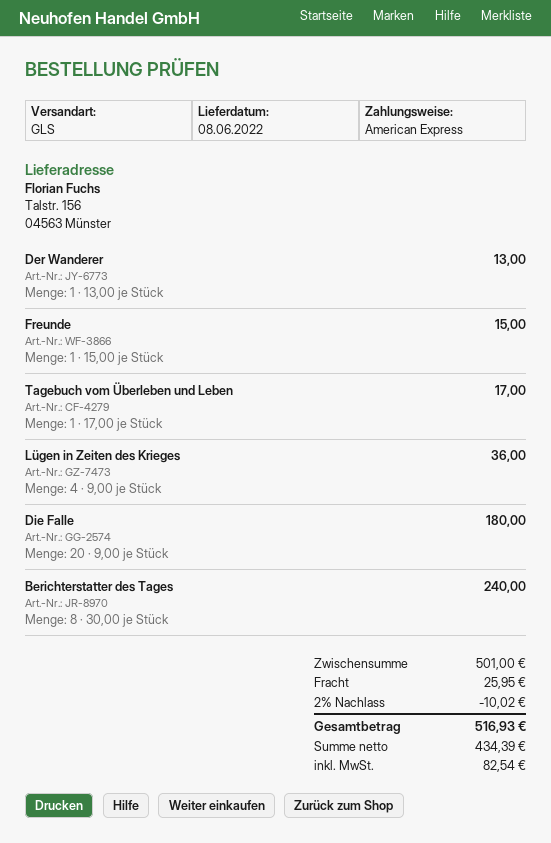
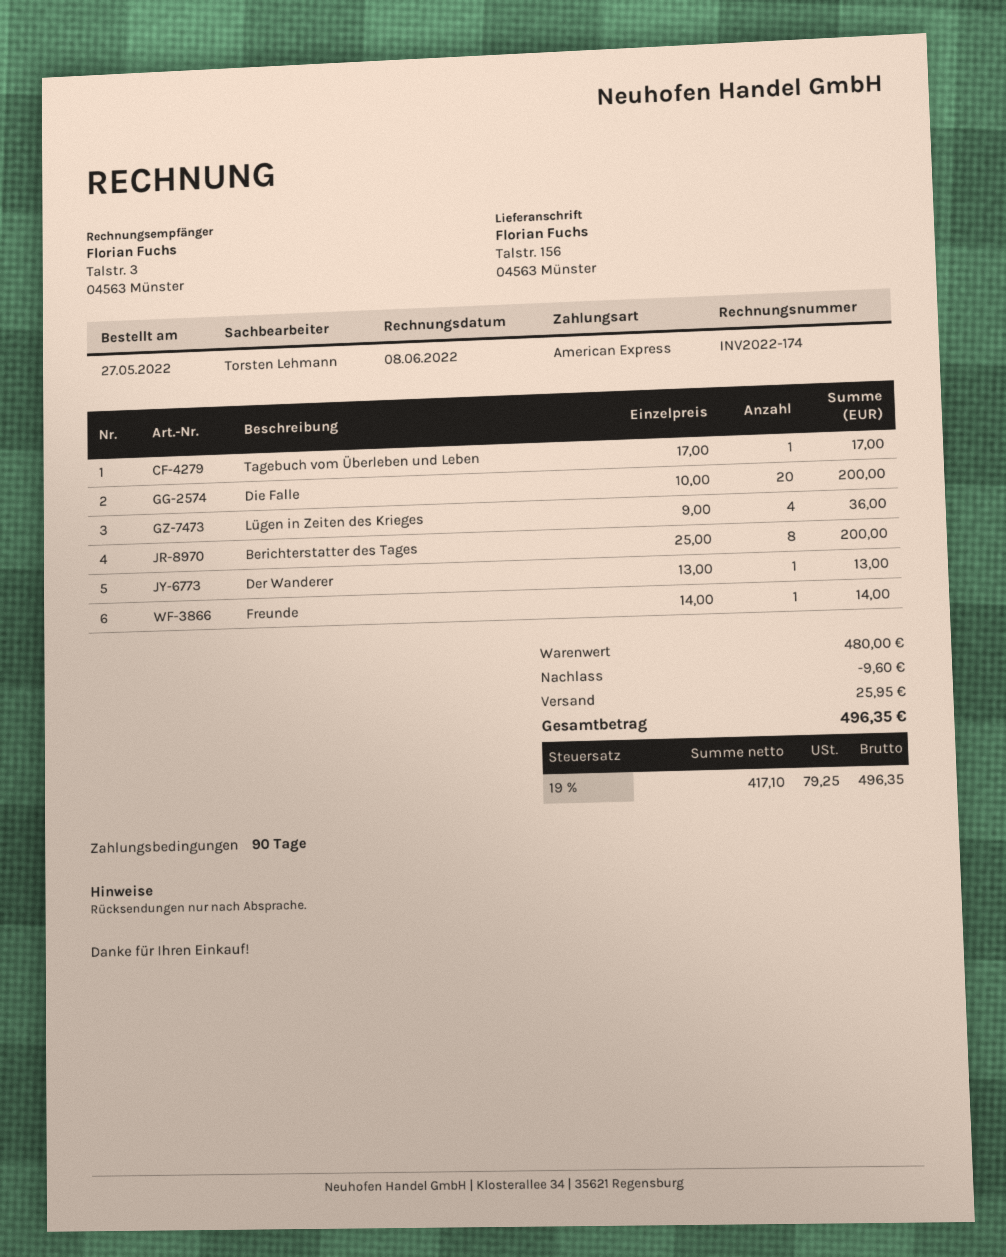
Freunde: 1 x 15.00 = 15.00 -> 1 x 14.00 = 14.00
Die Falle: 20 x 9.00 = 180.00 -> 20 x 10.00 = 200.00
Berichterstatter des Tages: 8 x 30.00 = 240.00 -> 8 x 25.00 = 200.00
subtotal: 501.00 -> 480.00
discount: 10.02 -> 9.60
net: 434.39 -> 417.10
tax: 82.54 -> 79.25
total: 516.93 -> 496.35

